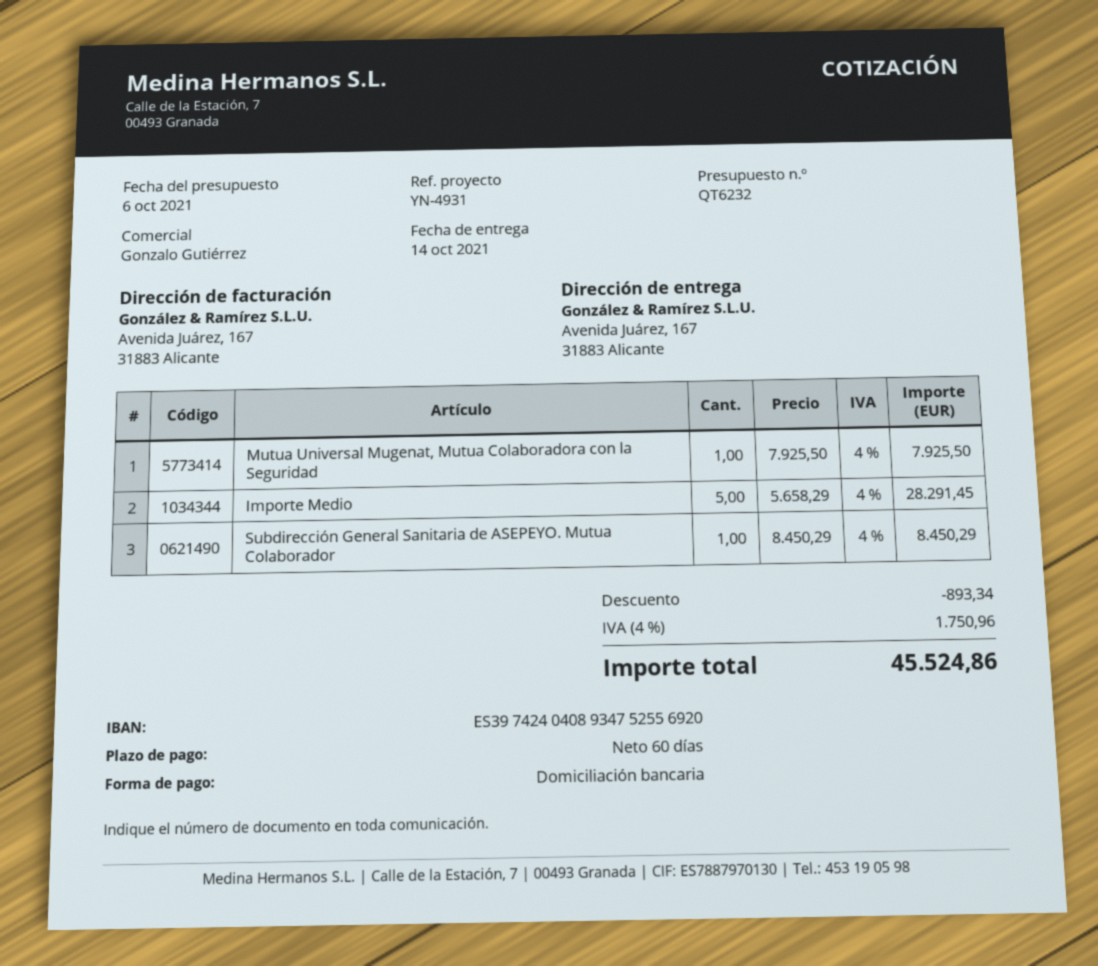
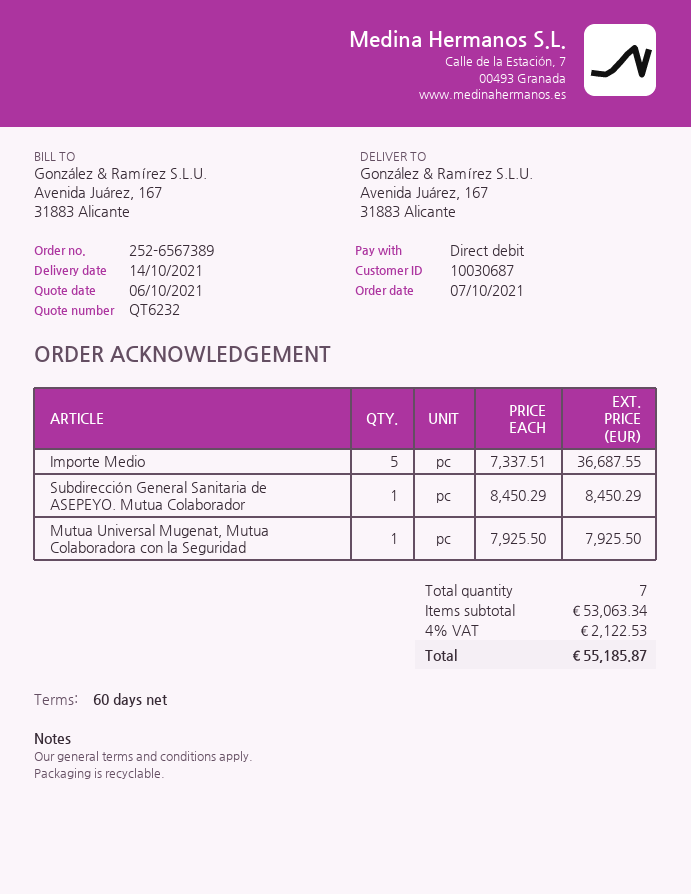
Importe Medio: 5 x 5658.29 = 28291.45 -> 5 x 7337.51 = 36687.55
discount: 893.34 -> none
tax: 4% = 1750.96 -> 4% = 2122.53
total: 45524.86 -> 55185.87

